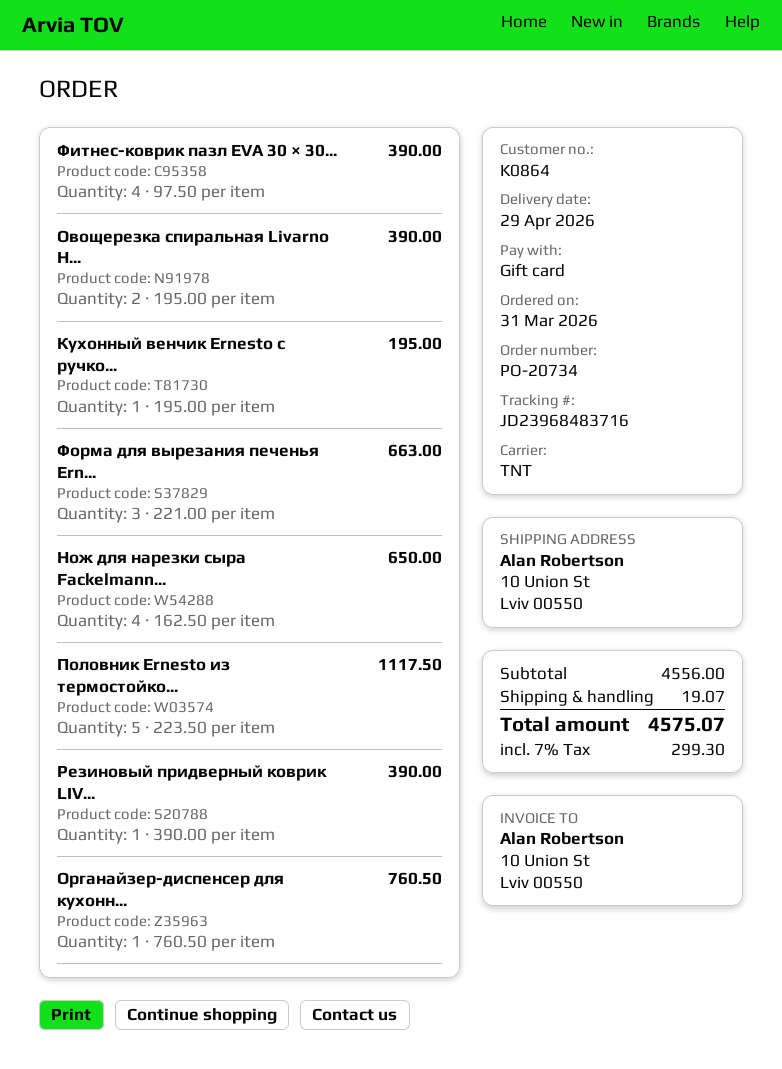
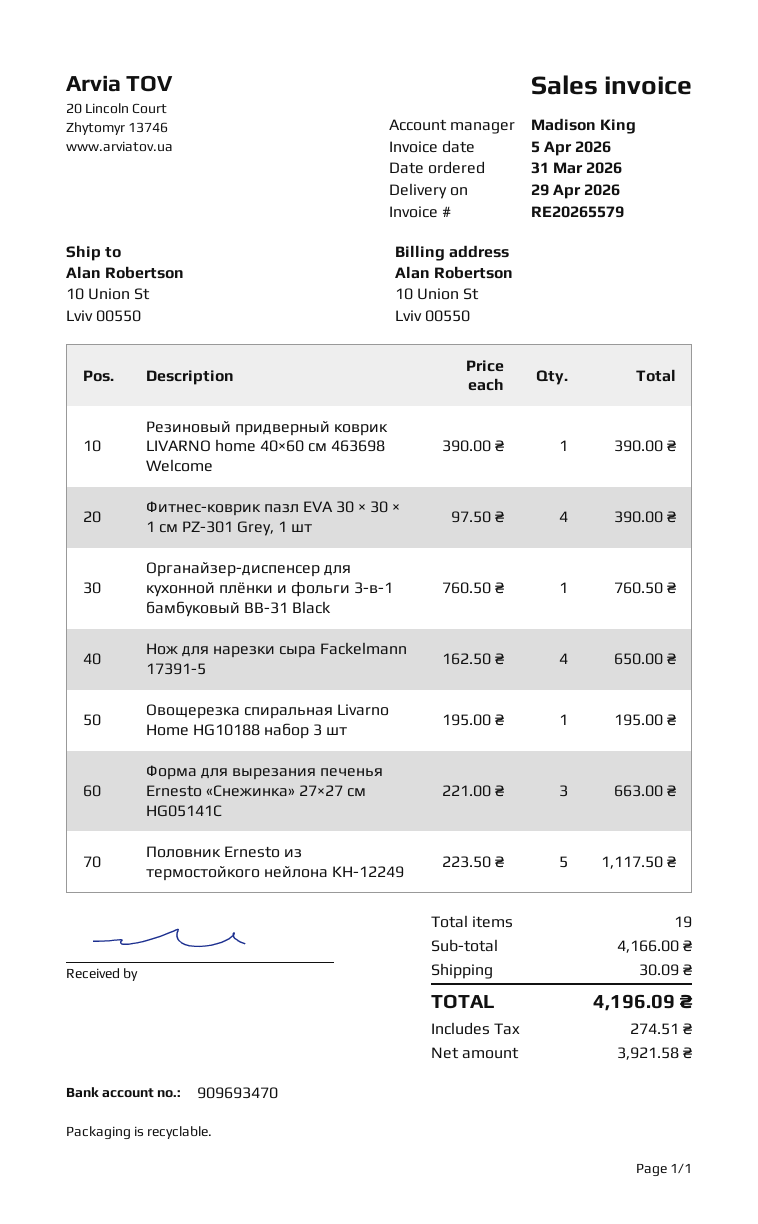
Овощерезка спиральная Livarno H...: 2 x 195.00 = 390.00 -> 1 x 195.00 = 195.00
Кухонный венчик Ernesto с ручко...: 1 x 195.00 = 195.00 -> none
subtotal: 4556.00 -> 4166.00
shipping: 19.07 -> 30.09
tax: 299.30 -> 274.51
total: 4575.07 -> 4196.09

